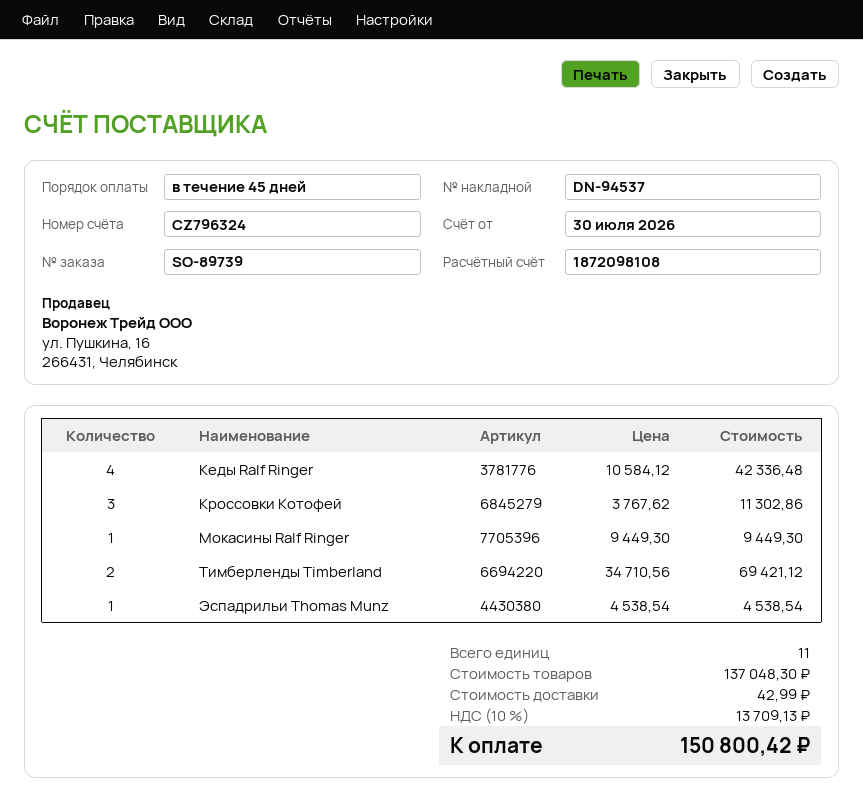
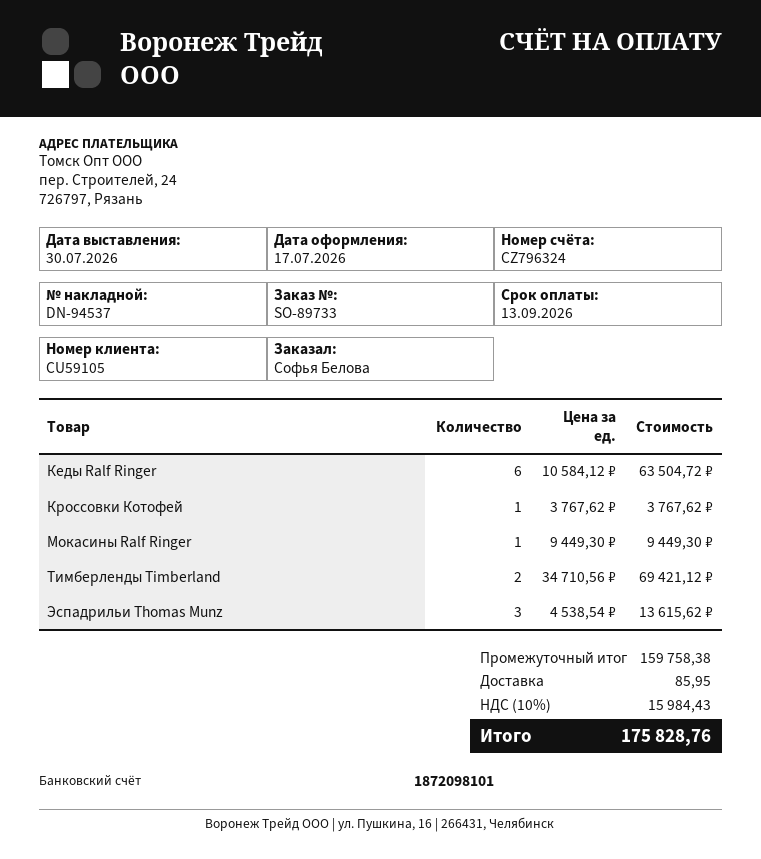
order number: SO-89739 -> SO-89733
bank account: 1872098108 -> 1872098101
Кеды Ralf Ringer: 4 x 10584.12 = 42336.48 -> 6 x 10584.12 = 63504.72
Кроссовки Котофей: 3 x 3767.62 = 11302.86 -> 1 x 3767.62 = 3767.62
Эспадрильи Thomas Munz: 1 x 4538.54 = 4538.54 -> 3 x 4538.54 = 13615.62
subtotal: 137048.30 -> 159758.38
shipping: 42.99 -> 85.95
tax: 10% = 13709.13 -> 10% = 15984.43
total: 150800.42 -> 175828.76

